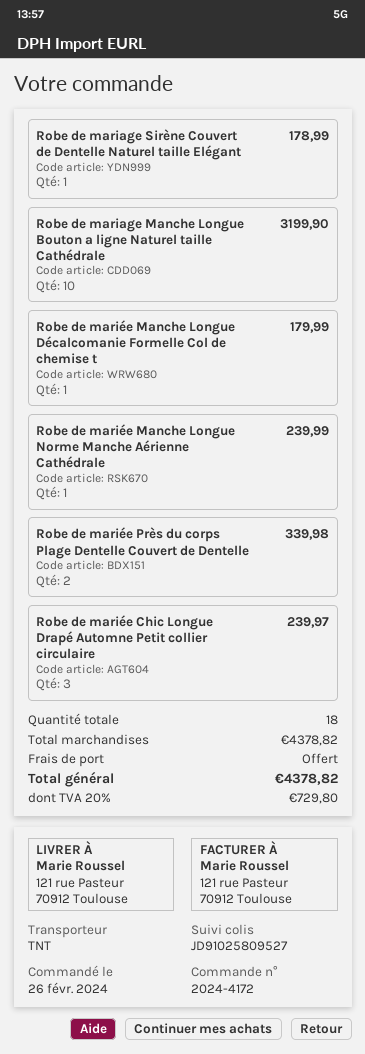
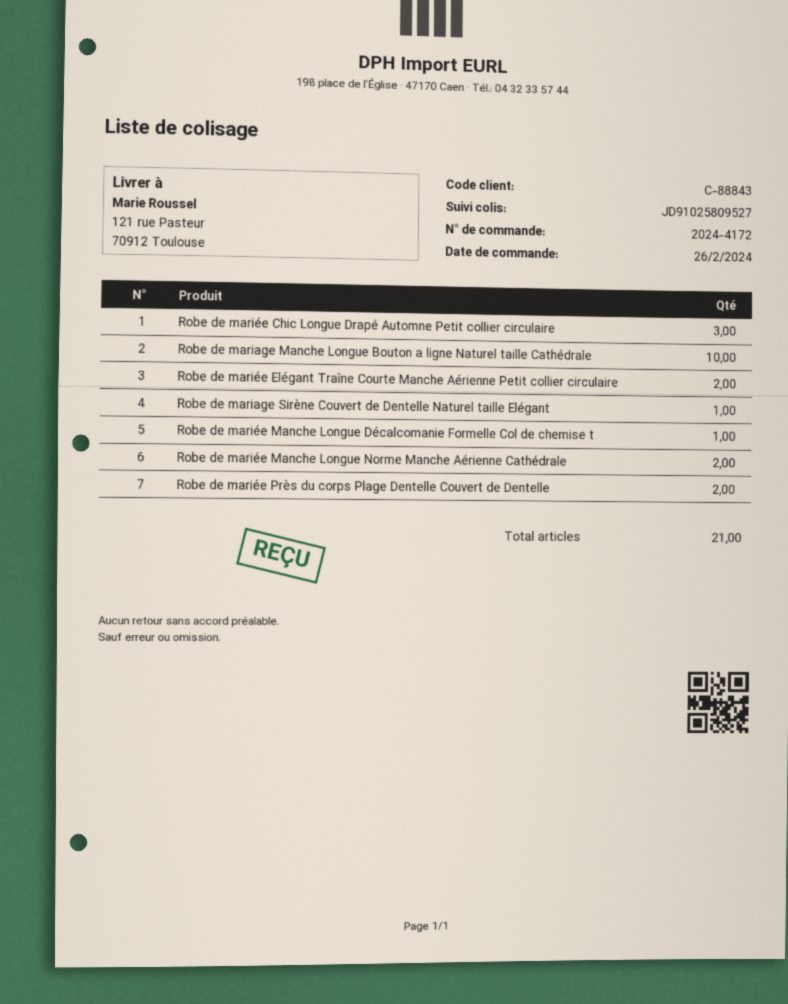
Robe de mariée Manche Longue Norme Manche Aérienne Cathédrale: 1 -> 2
Robe de mariée Elégant Traîne Courte Manche Aérienne Petit collier circulaire: none -> 2
total quantity: 18 -> 21

